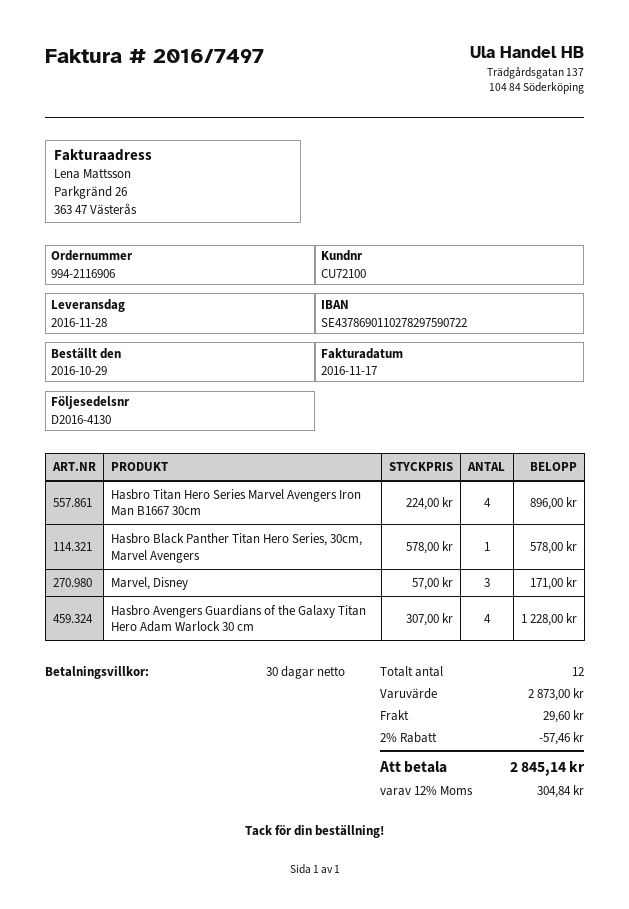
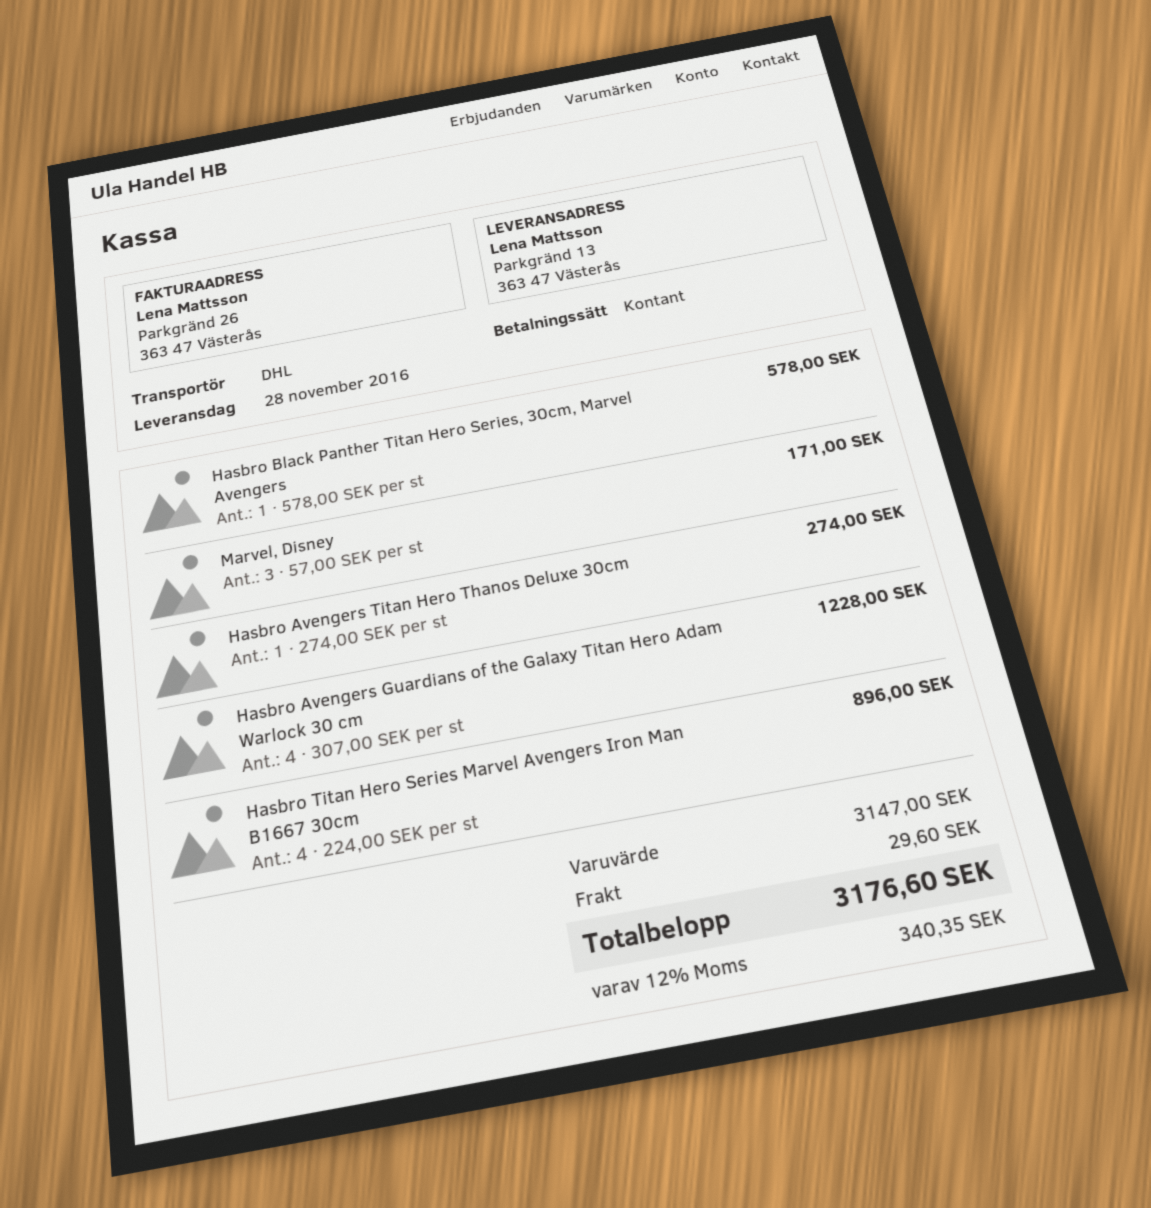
Hasbro Avengers Titan Hero Thanos Deluxe 30cm: none -> 1 x 274.00 = 274.00
subtotal: 2873.00 -> 3147.00
discount: 2% = 57.46 -> none
tax: 12% = 304.84 -> 12% = 340.35
total: 2845.14 -> 3176.60

